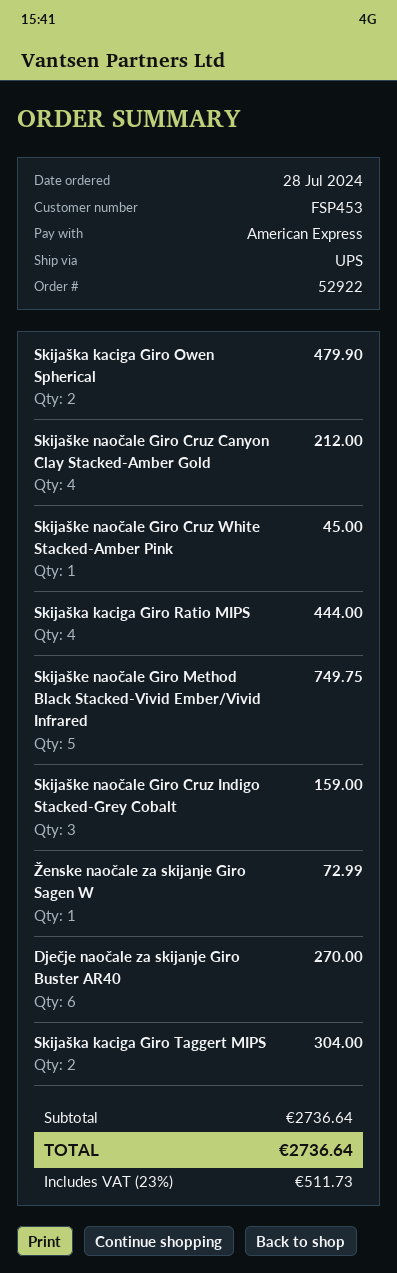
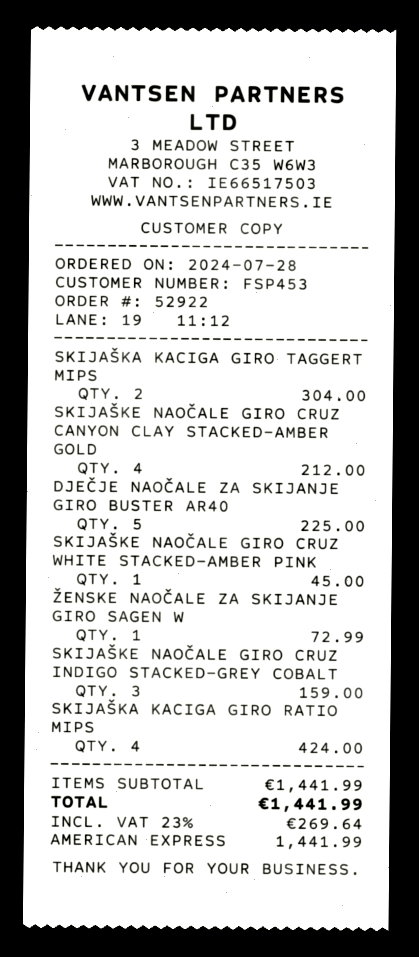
Skijaška kaciga Giro Owen Spherical: 2 for 479.90 -> none
Skijaška kaciga Giro Ratio MIPS: 4 for 444.00 -> 4 for 424.00
Skijaške naočale Giro Method Black Stacked-Vivid Ember/Vivid Infrared: 5 for 749.75 -> none
Dječje naočale za skijanje Giro Buster AR40: 6 for 270.00 -> 5 for 225.00
subtotal: 2736.64 -> 1441.99
tax: 23% = 511.73 -> 23% = 269.64
total: 2736.64 -> 1441.99

